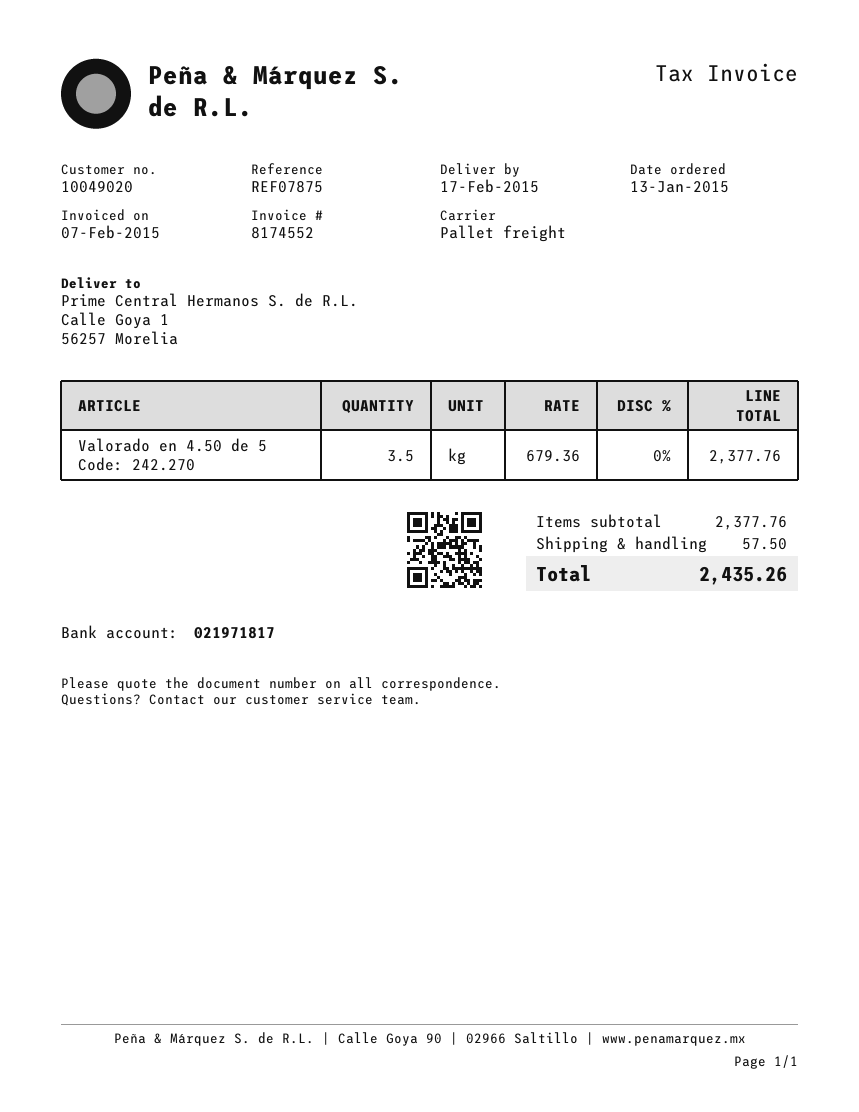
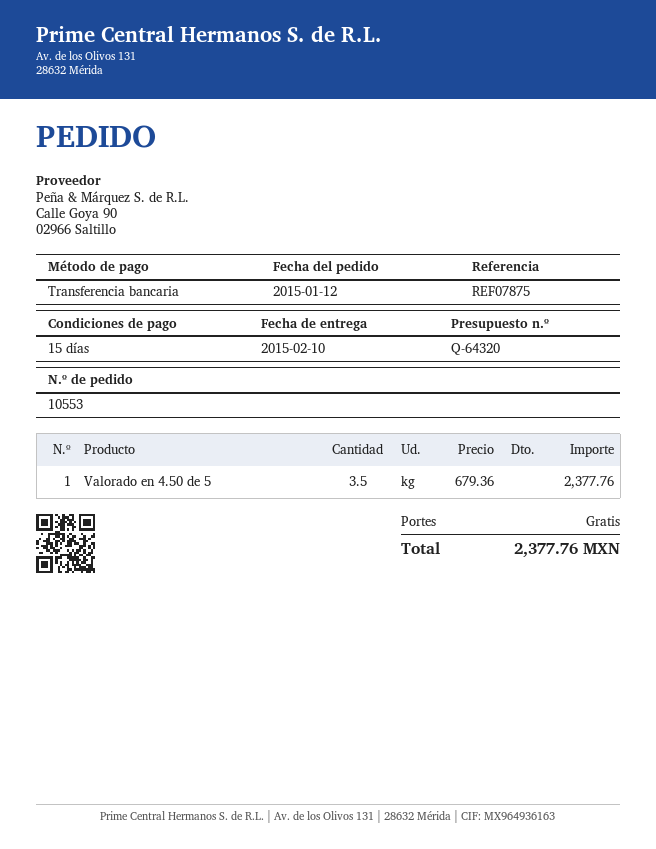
order date: 2015-01-13 -> 2015-01-12
delivery date: 2015-02-17 -> 2015-02-10
shipping: 57.50 -> 0.00
total: 2435.26 -> 2377.76

